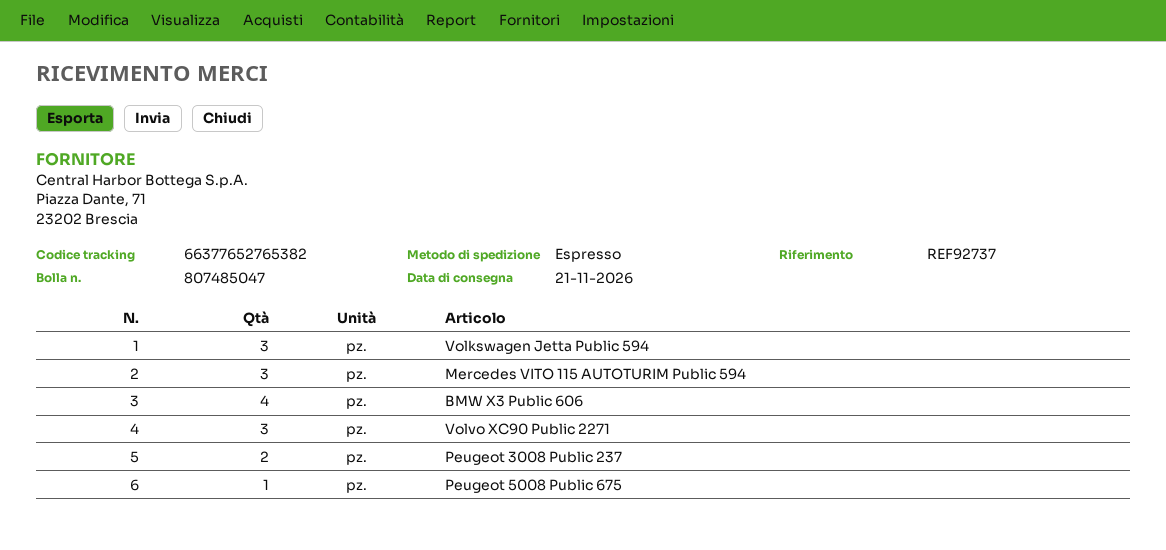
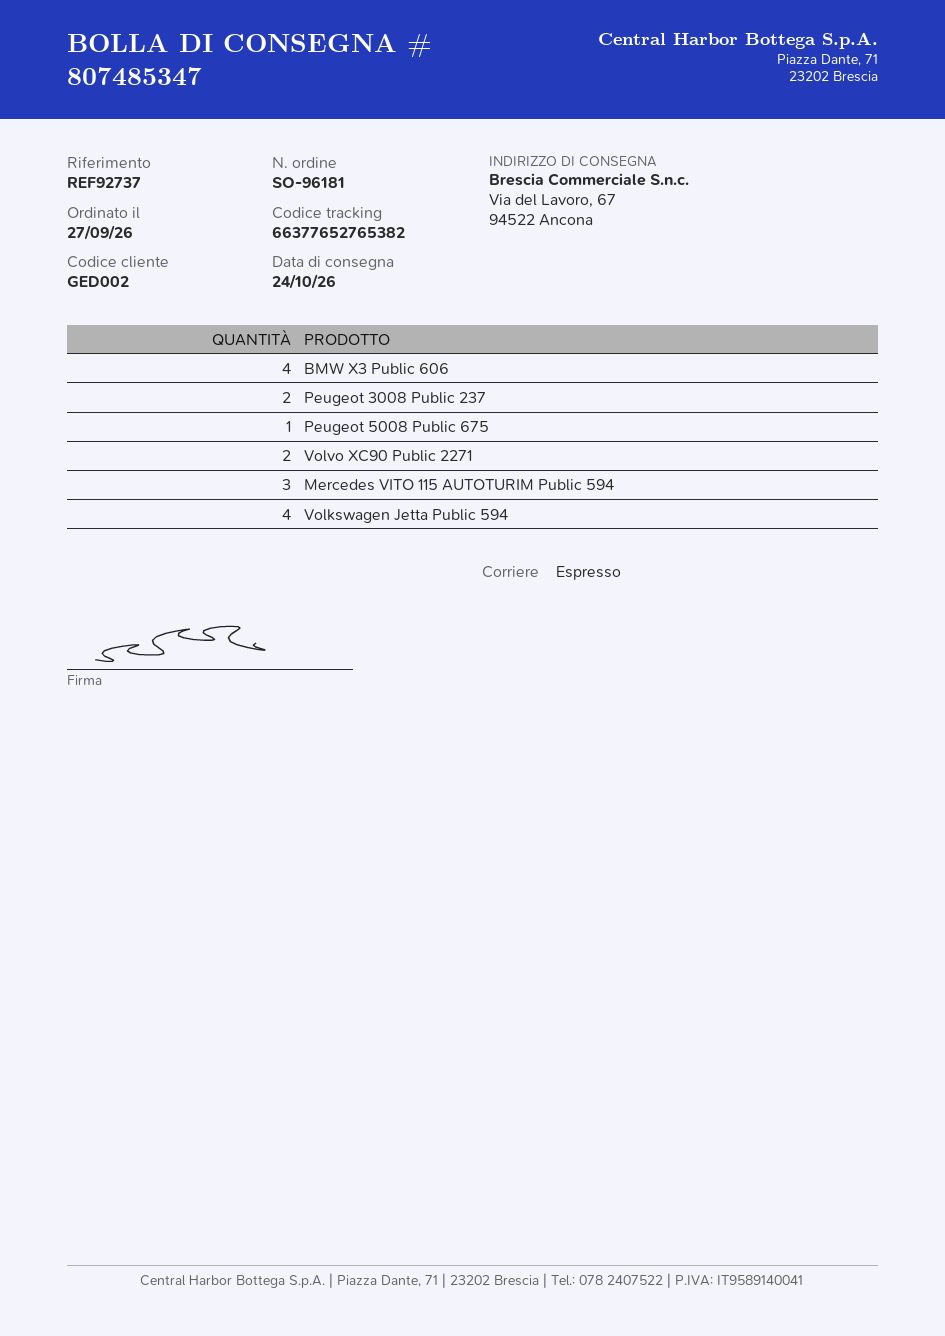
delivery note number: 807485047 -> 807485347
delivery date: 2026-11-21 -> 2026-10-24
Volkswagen Jetta Public 594: 3 -> 4
Volvo XC90 Public 2271: 3 -> 2

